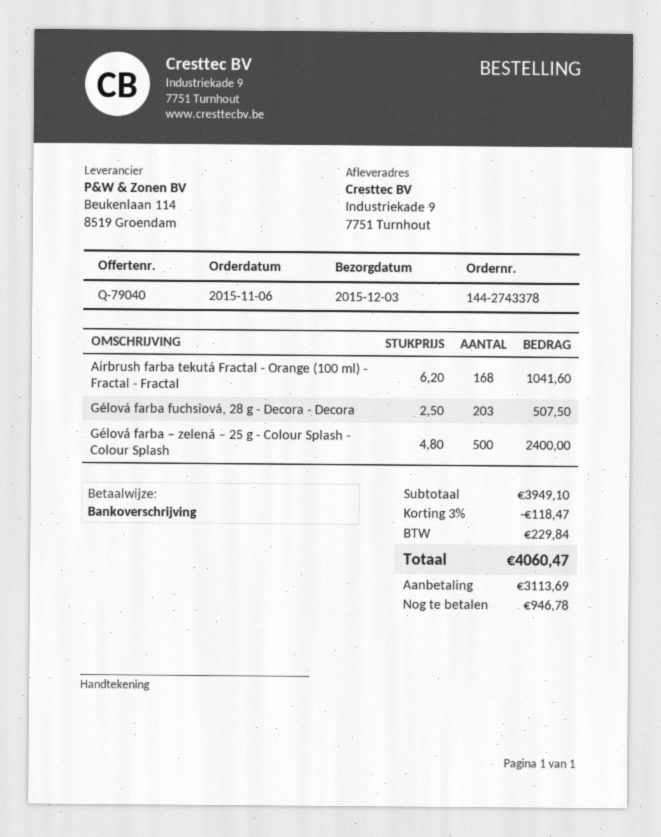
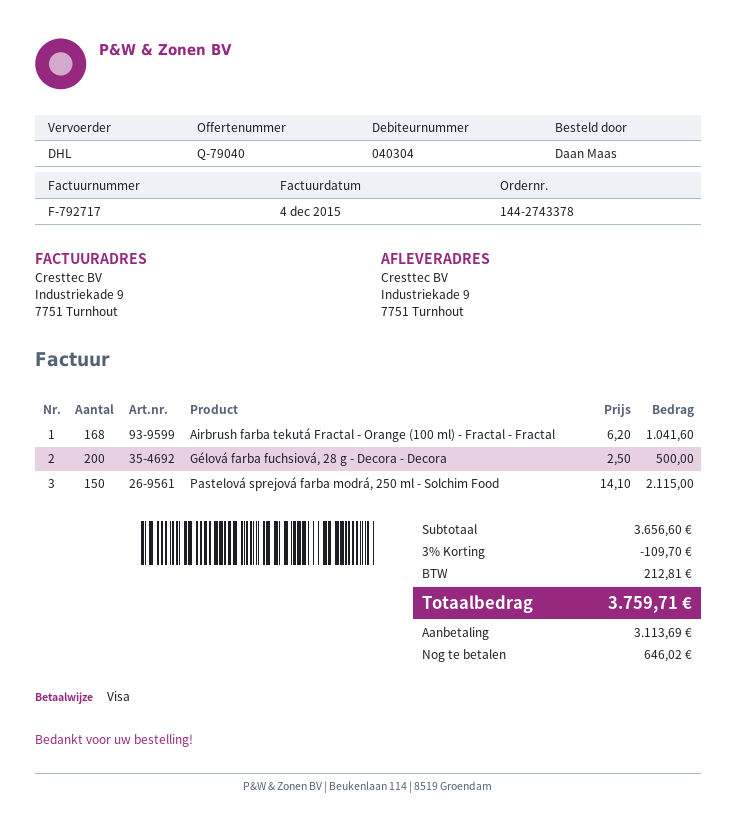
payment method: bank transfer -> Visa
Gélová farba fuchsiová, 28 g - Decora - Decora: 203 x 2.50 = 507.50 -> 200 x 2.50 = 500.00
Gélová farba – zelená – 25 g - Colour Splash - Colour Splash: 500 x 4.80 = 2400.00 -> none
Pastelová sprejová farba modrá, 250 ml - Solchim Food: none -> 150 x 14.10 = 2115.00
subtotal: 3949.10 -> 3656.60
discount: 3% = 118.47 -> 3% = 109.70
tax: 229.84 -> 212.81
total: 4060.47 -> 3759.71
balance: 946.78 -> 646.02

